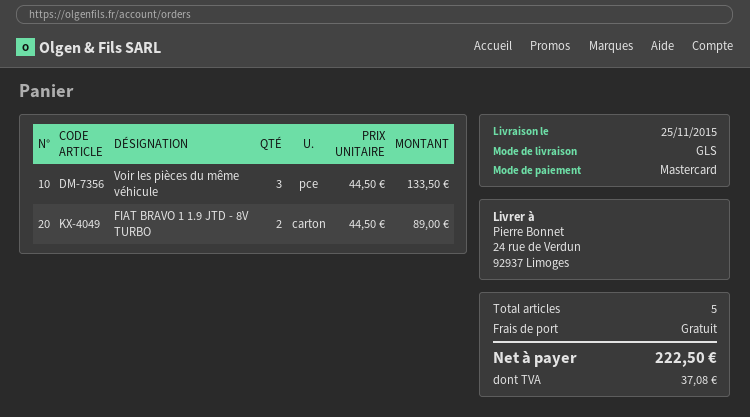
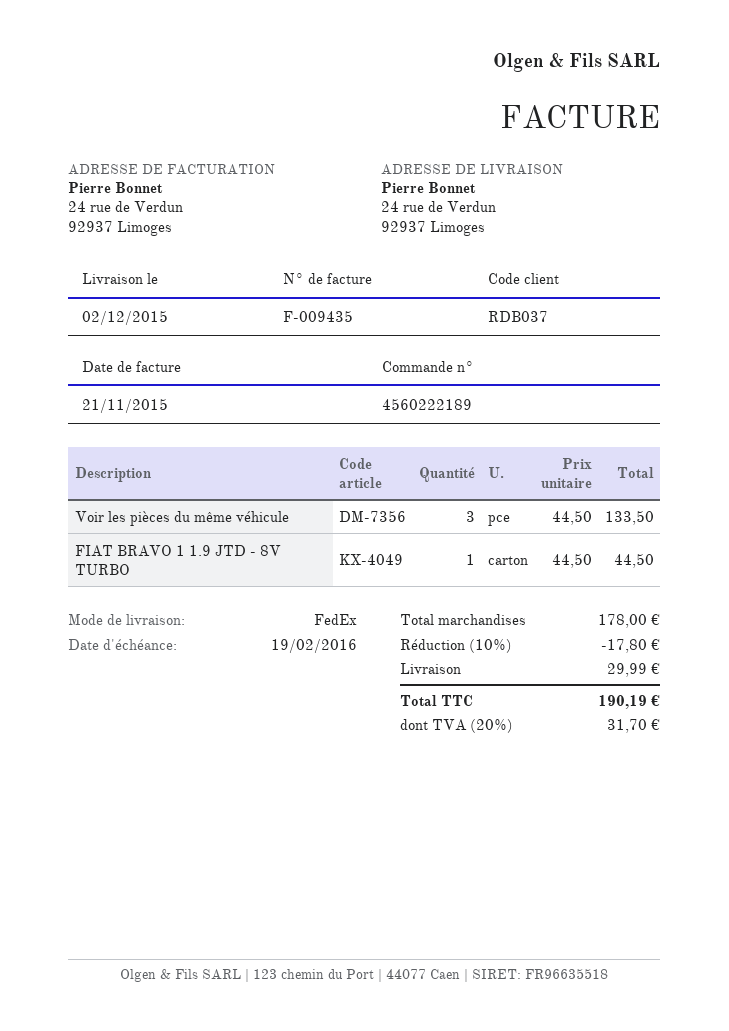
delivery date: 2015-11-25 -> 2015-12-02
shipping method: GLS -> FedEx
FIAT BRAVO 1 1.9 JTD - 8V TURBO: 2 x 44.50 = 89.00 -> 1 x 44.50 = 44.50
discount: none -> 10% = 17.80
shipping: 0.00 -> 29.99
tax: 37.08 -> 31.70
total: 222.50 -> 190.19

